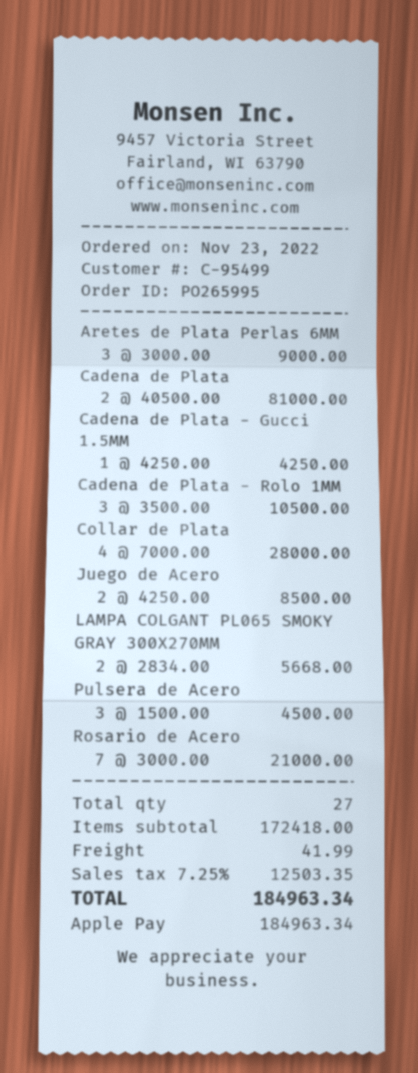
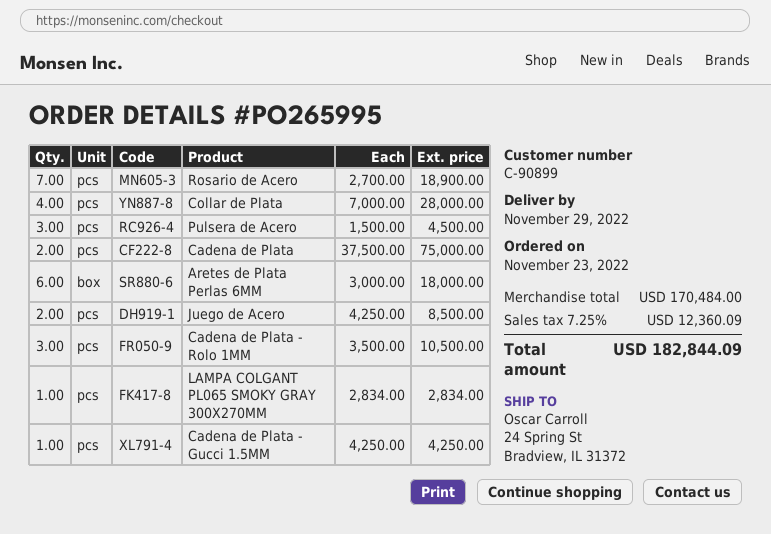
customer number: C-95499 -> C-90899
Aretes de Plata Perlas 6MM: 3 x 3000.00 = 9000.00 -> 6 x 3000.00 = 18000.00
Cadena de Plata: 2 x 40500.00 = 81000.00 -> 2 x 37500.00 = 75000.00
LAMPA COLGANT PL065 SMOKY GRAY 300X270MM: 2 x 2834.00 = 5668.00 -> 1 x 2834.00 = 2834.00
Rosario de Acero: 7 x 3000.00 = 21000.00 -> 7 x 2700.00 = 18900.00
subtotal: 172418.00 -> 170484.00
shipping: 41.99 -> none
tax: 7.25% = 12503.35 -> 7.25% = 12360.09
total: 184963.34 -> 182844.09

